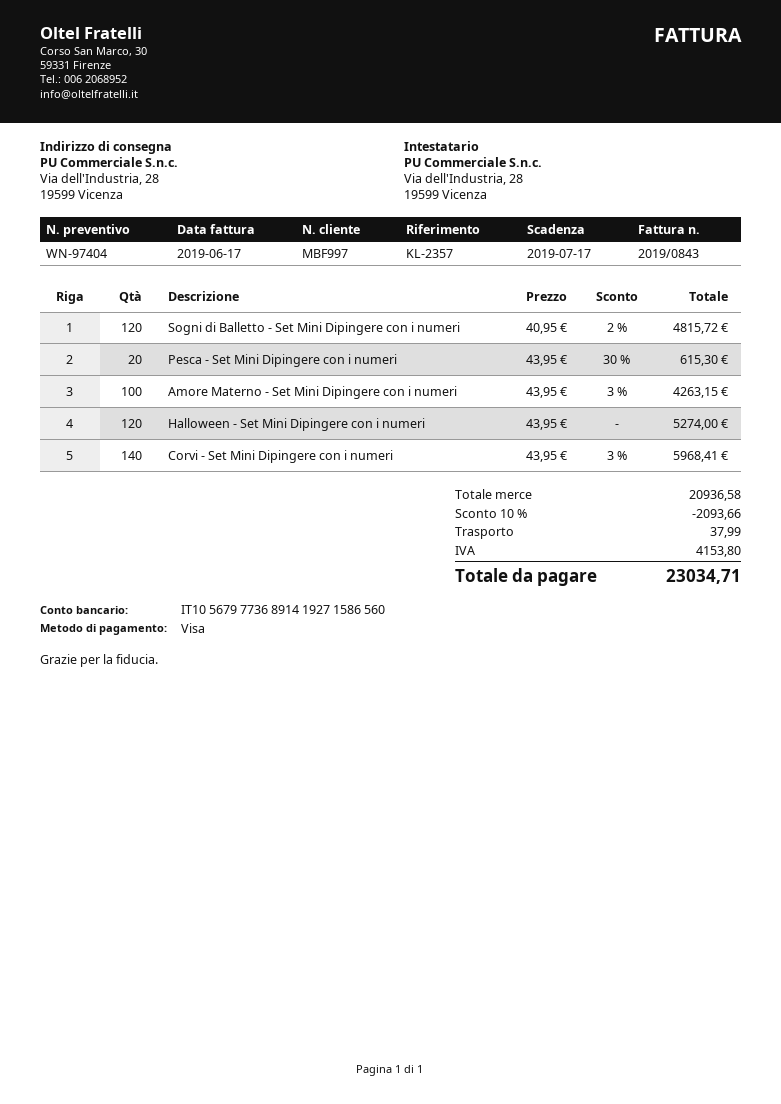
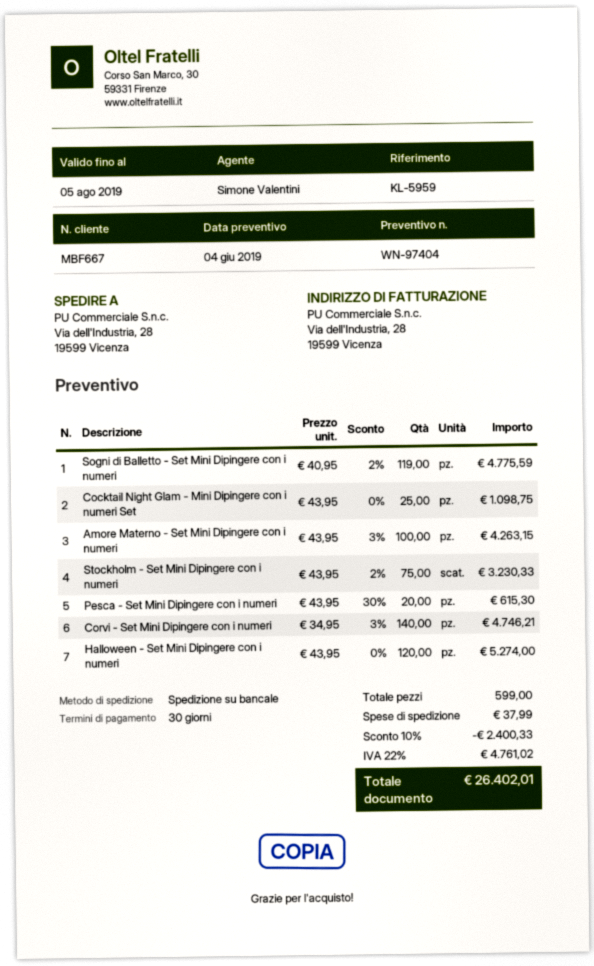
customer number: MBF997 -> MBF667
reference: KL-2357 -> KL-5959
Sogni di Balletto - Set Mini Dipingere con i numeri: 120 x 40.95 - 2% = 4815.72 -> 119 x 40.95 - 2% = 4775.59
Corvi - Set Mini Dipingere con i numeri: 140 x 43.95 - 3% = 5968.41 -> 140 x 34.95 - 3% = 4746.21
Cocktail Night Glam - Mini Dipingere con i numeri Set: none -> 25 x 43.95 = 1098.75
Stockholm - Set Mini Dipingere con i numeri: none -> 75 x 43.95 - 2% = 3230.33
discount: 10% = 2093.66 -> 10% = 2400.33
tax: 4153.80 -> 4761.02
total: 23034.71 -> 26402.01

